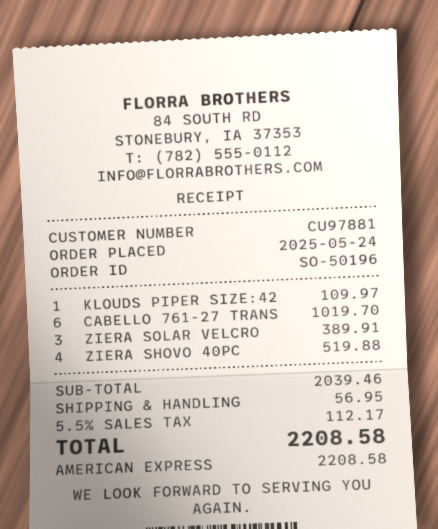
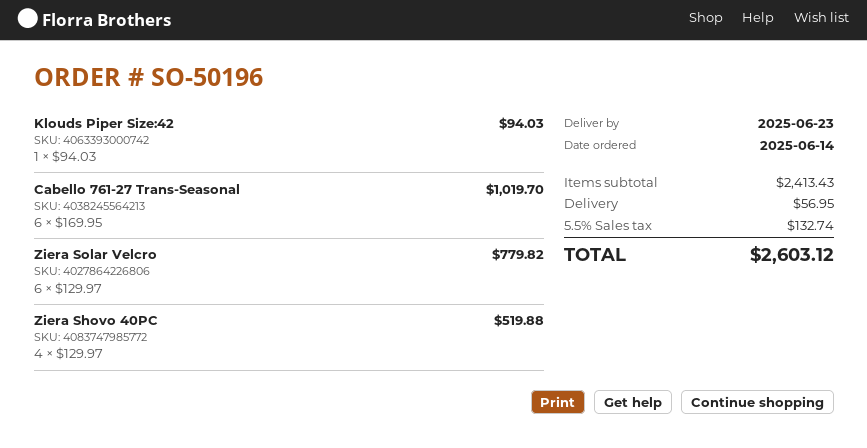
order date: 2025-05-24 -> 2025-06-14
KLOUDS PIPER SIZE:42: 1 for 109.97 -> 1 for 94.03
ZIERA SOLAR VELCRO: 3 for 389.91 -> 6 for 779.82
subtotal: 2039.46 -> 2413.43
tax: 5.5% = 112.17 -> 5.5% = 132.74
total: 2208.58 -> 2603.12

